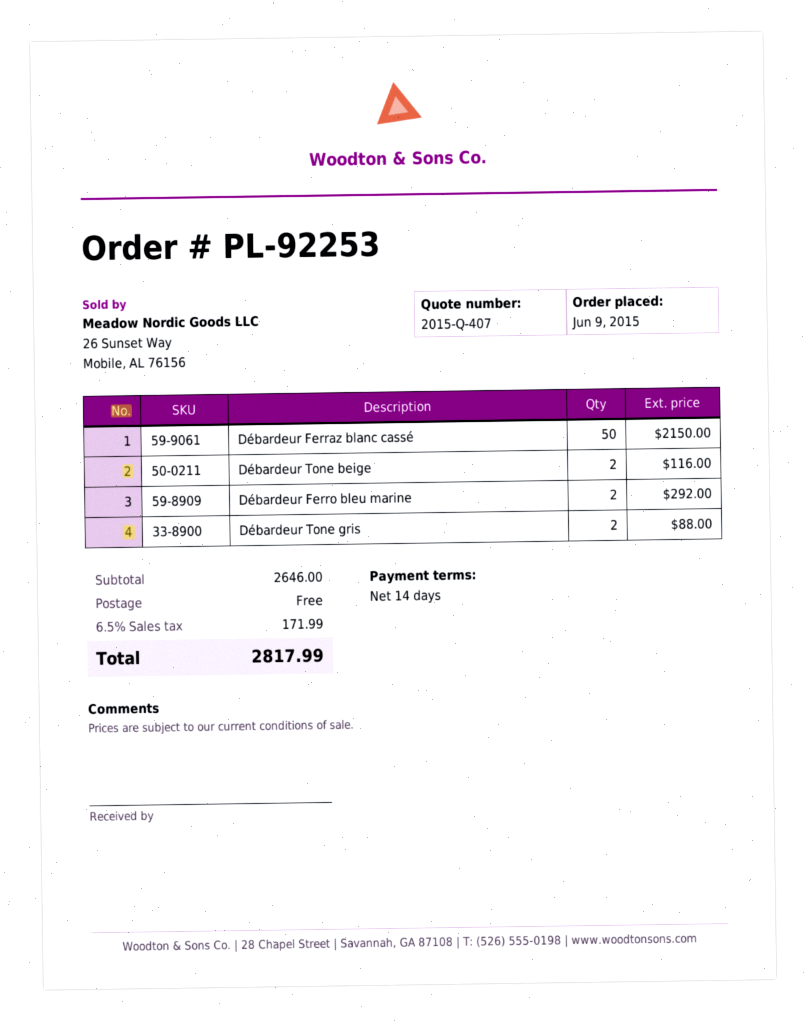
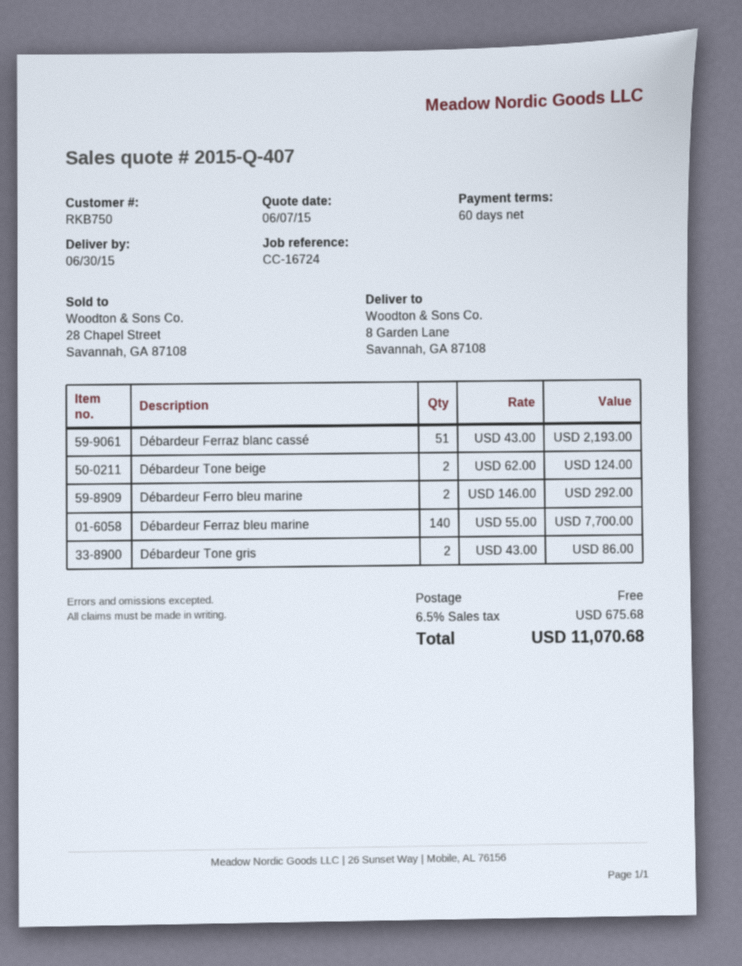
payment terms: 14 days -> 60 days
Débardeur Ferraz blanc cassé: 50 for 2150.00 -> 51 for 2193.00
Débardeur Tone beige: 2 for 116.00 -> 2 for 124.00
Débardeur Tone gris: 2 for 88.00 -> 2 for 86.00
Débardeur Ferraz bleu marine: none -> 140 for 7700.00
tax: 6.5% = 171.99 -> 6.5% = 675.68
total: 2817.99 -> 11070.68

